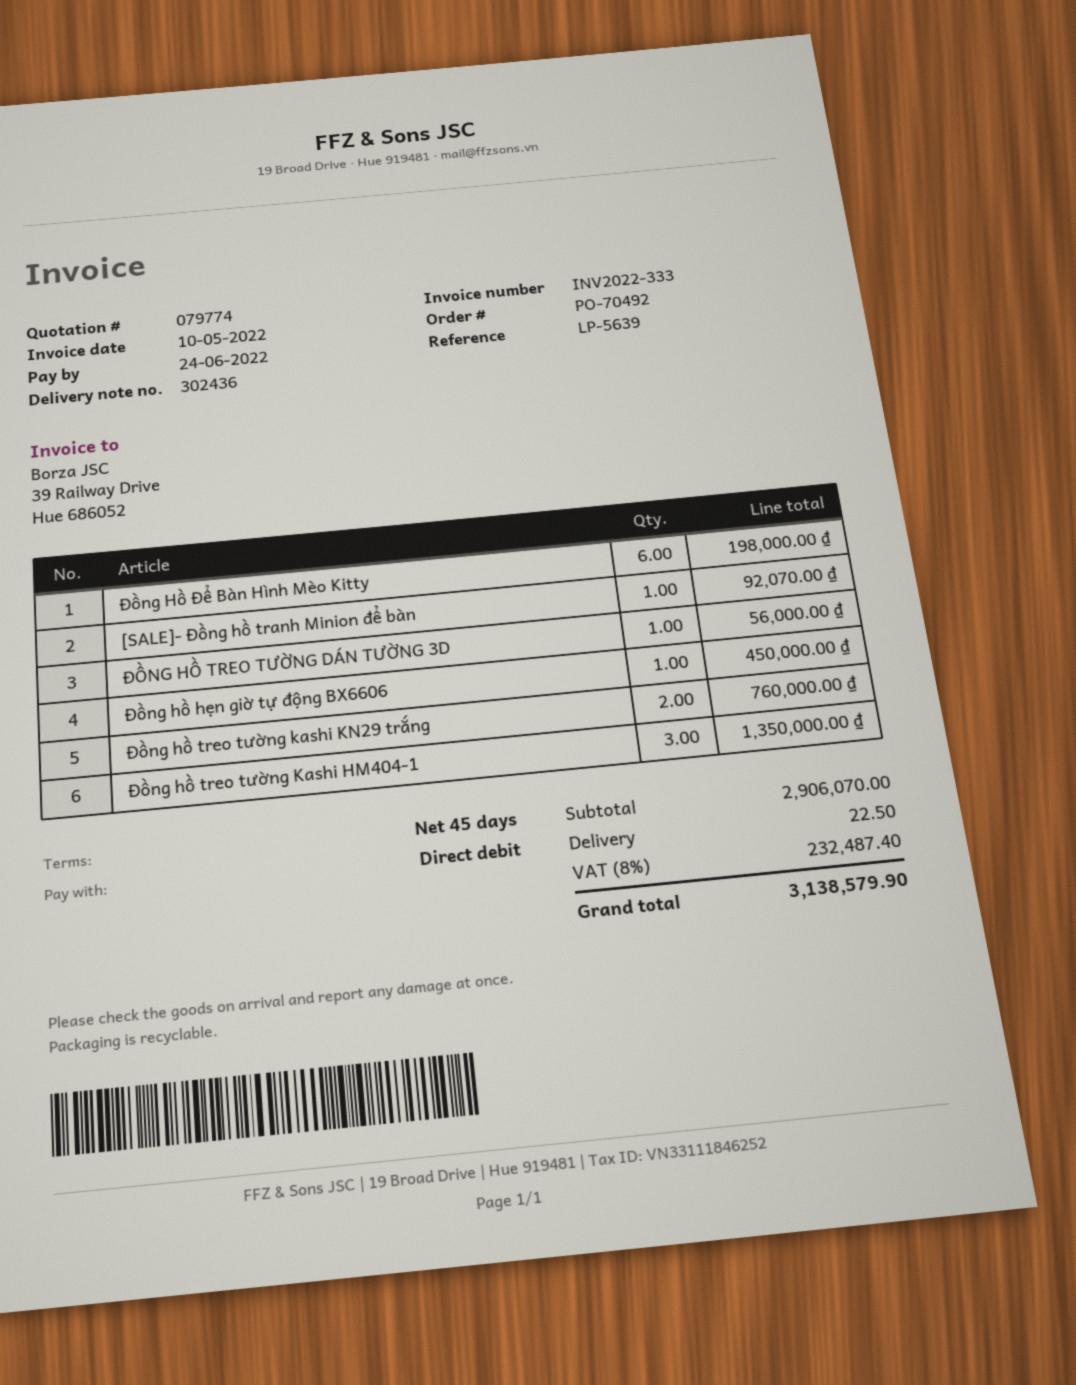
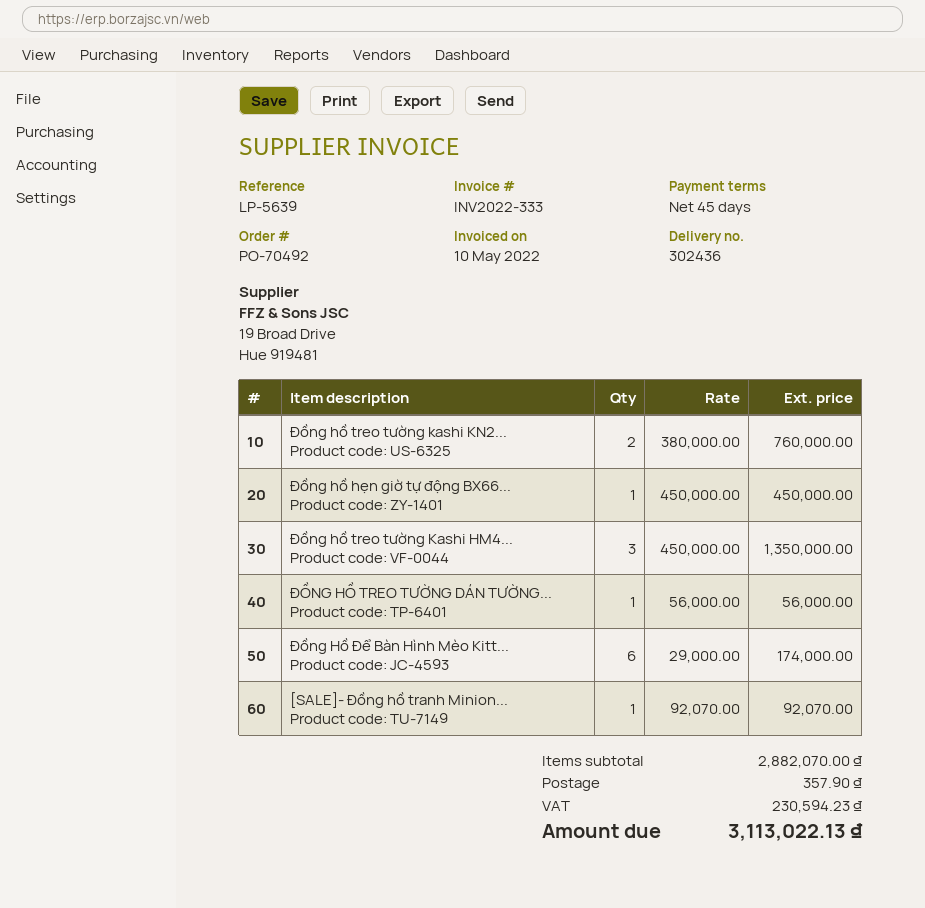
Đồng Hồ Để Bàn Hình Mèo Kitty: 6 for 198000.00 -> 6 for 174000.00
subtotal: 2906070.00 -> 2882070.00
shipping: 22.50 -> 357.90
tax: 232487.40 -> 230594.23
total: 3138579.90 -> 3113022.13

